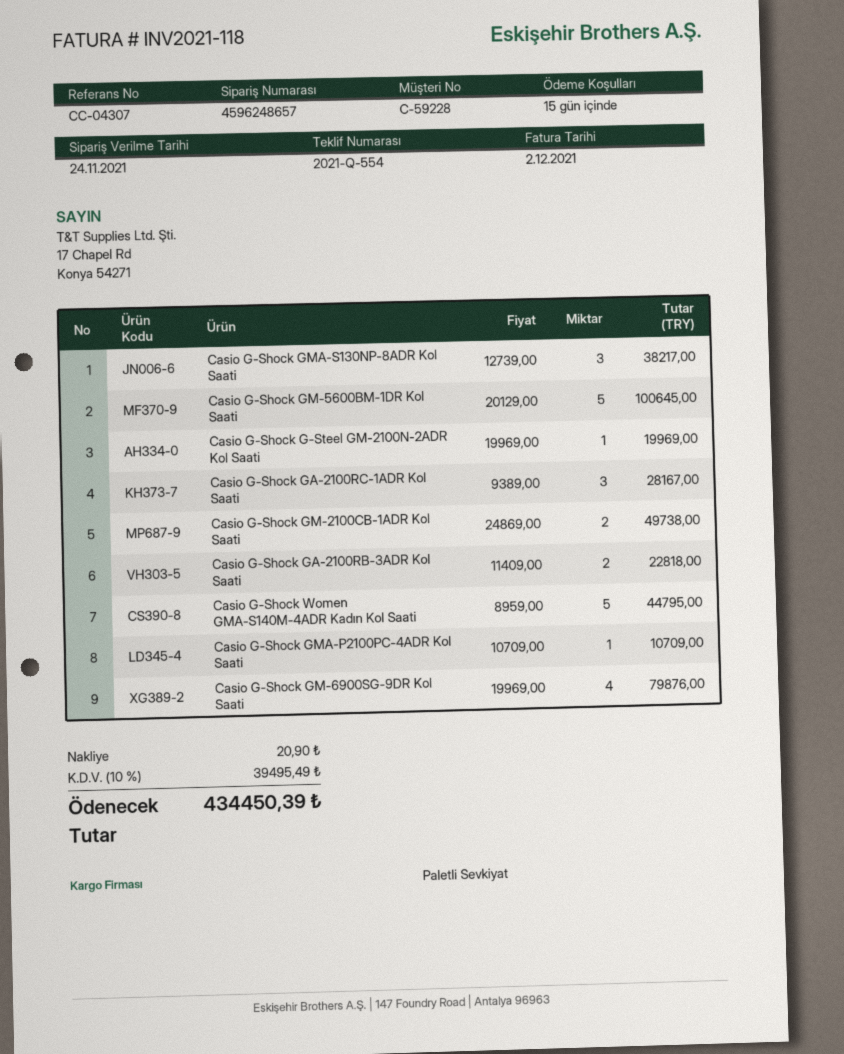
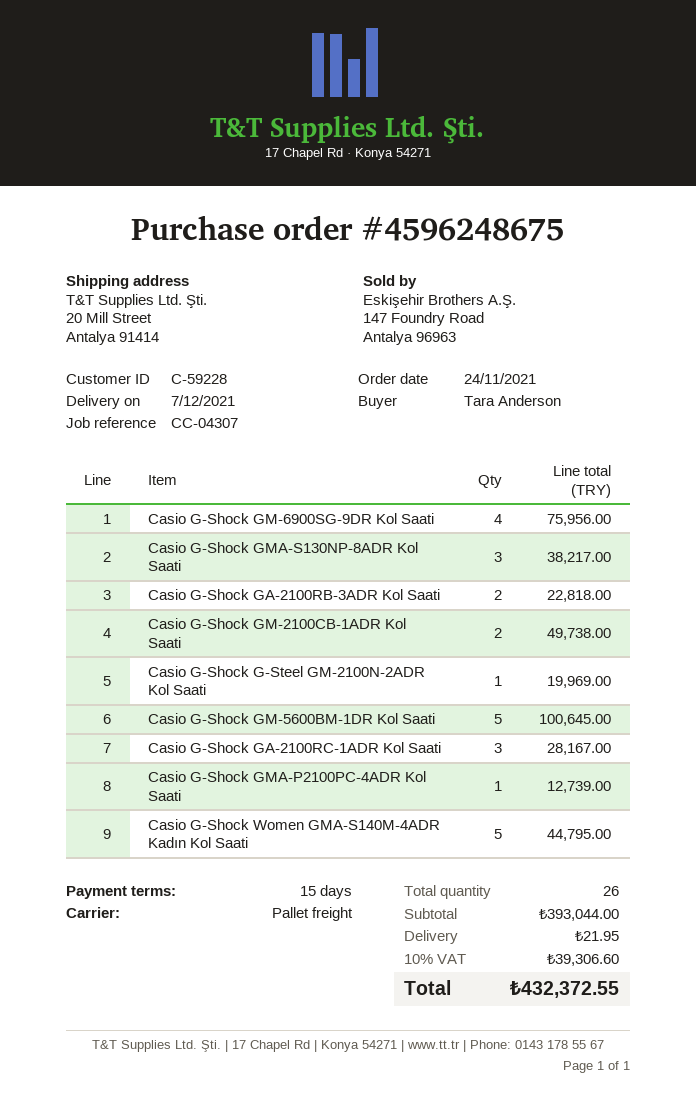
order number: 4596248657 -> 4596248675
Casio G-Shock GMA-P2100PC-4ADR Kol Saati: 1 for 10709.00 -> 1 for 12739.00
Casio G-Shock GM-6900SG-9DR Kol Saati: 4 for 79876.00 -> 4 for 75956.00
shipping: 20.90 -> 21.95
tax: 10% = 39495.49 -> 10% = 39306.60
total: 434450.39 -> 432372.55

